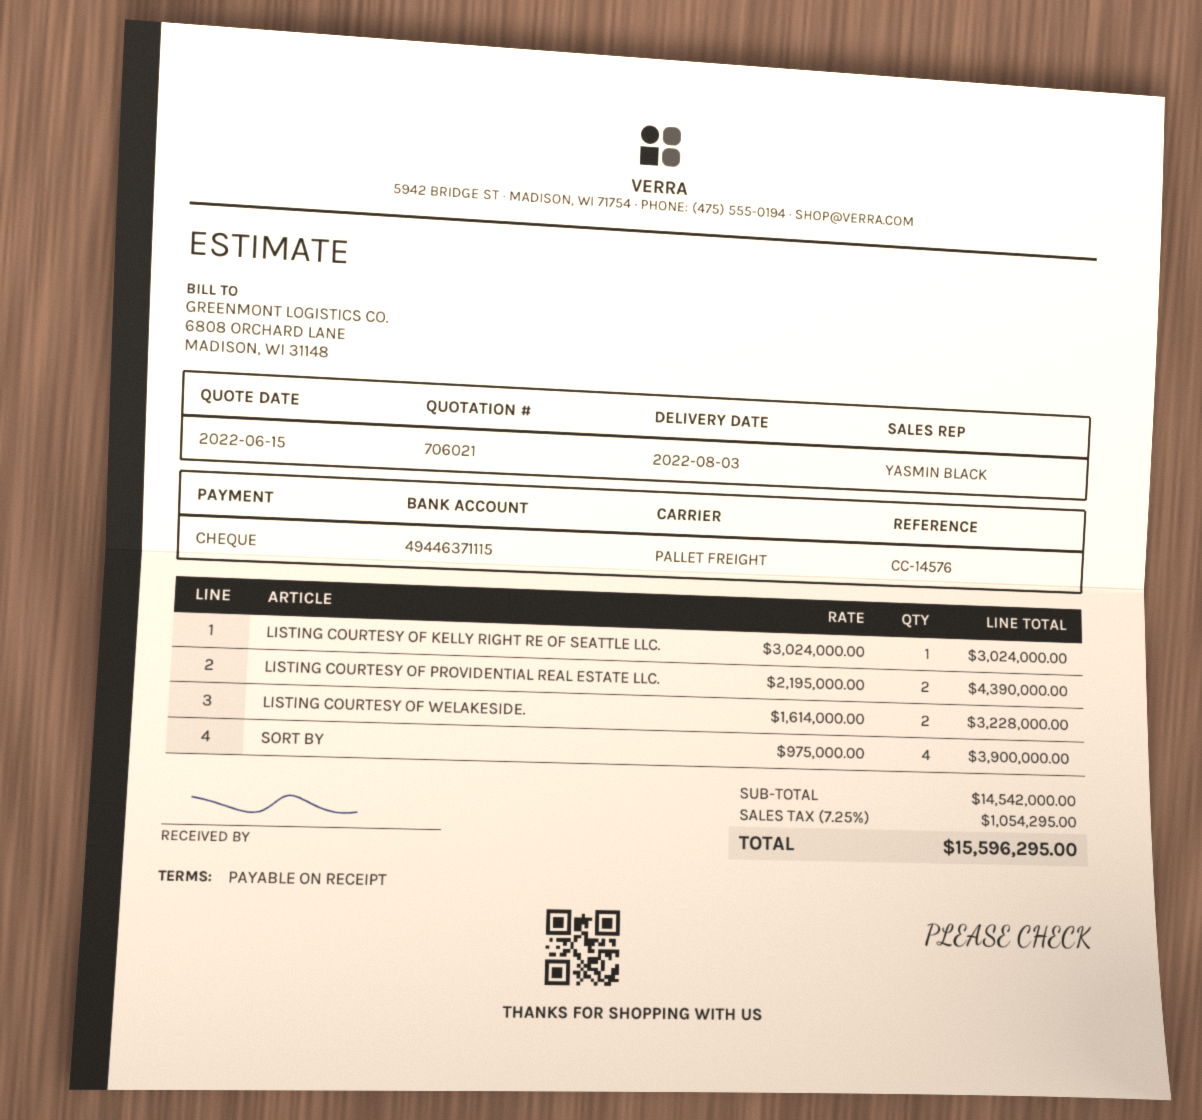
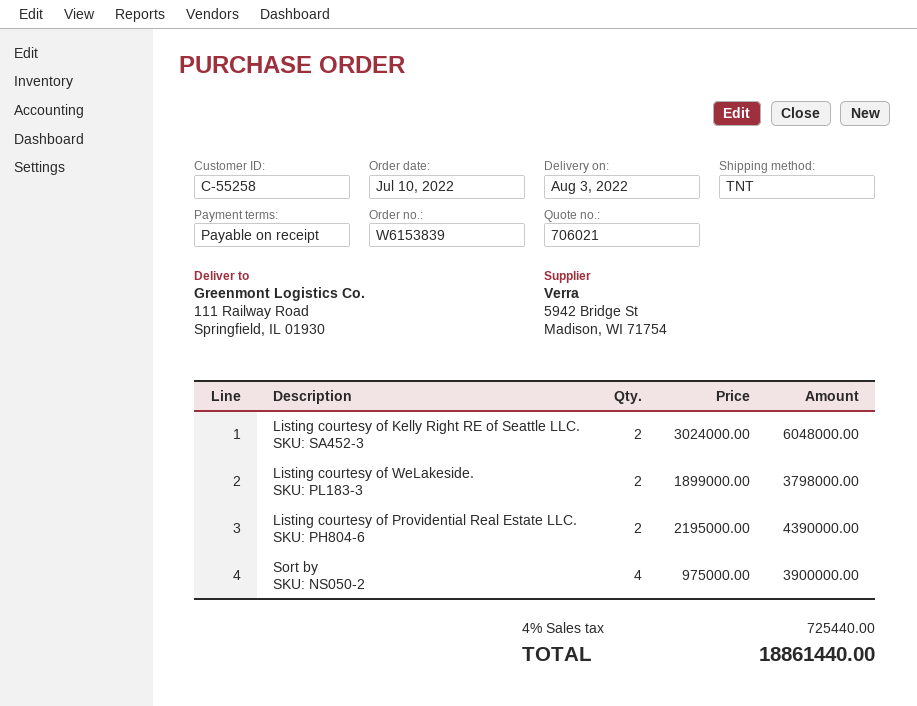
shipping method: pallet freight -> TNT
LISTING COURTESY OF KELLY RIGHT RE OF SEATTLE LLC.: 1 x 3024000.00 = 3024000.00 -> 2 x 3024000.00 = 6048000.00
LISTING COURTESY OF WELAKESIDE.: 2 x 1614000.00 = 3228000.00 -> 2 x 1899000.00 = 3798000.00
tax: 7.25% = 1054295.00 -> 4% = 725440.00
total: 15596295.00 -> 18861440.00

